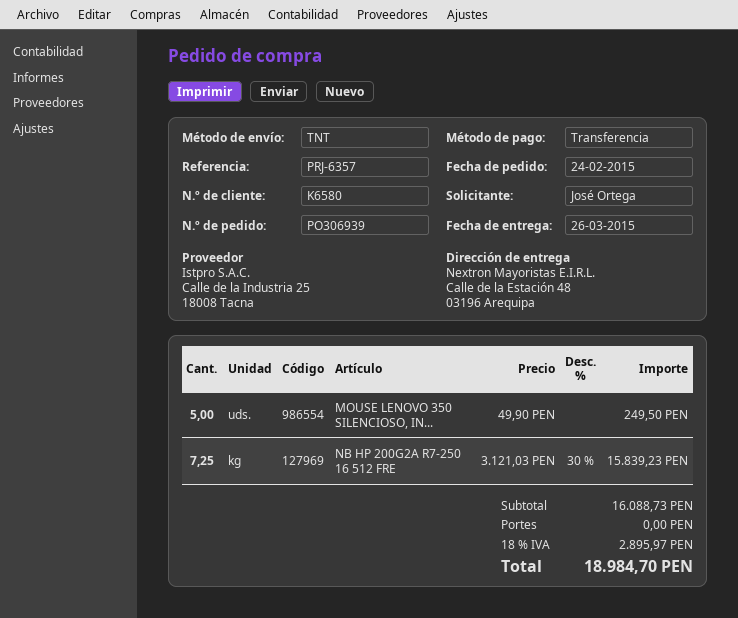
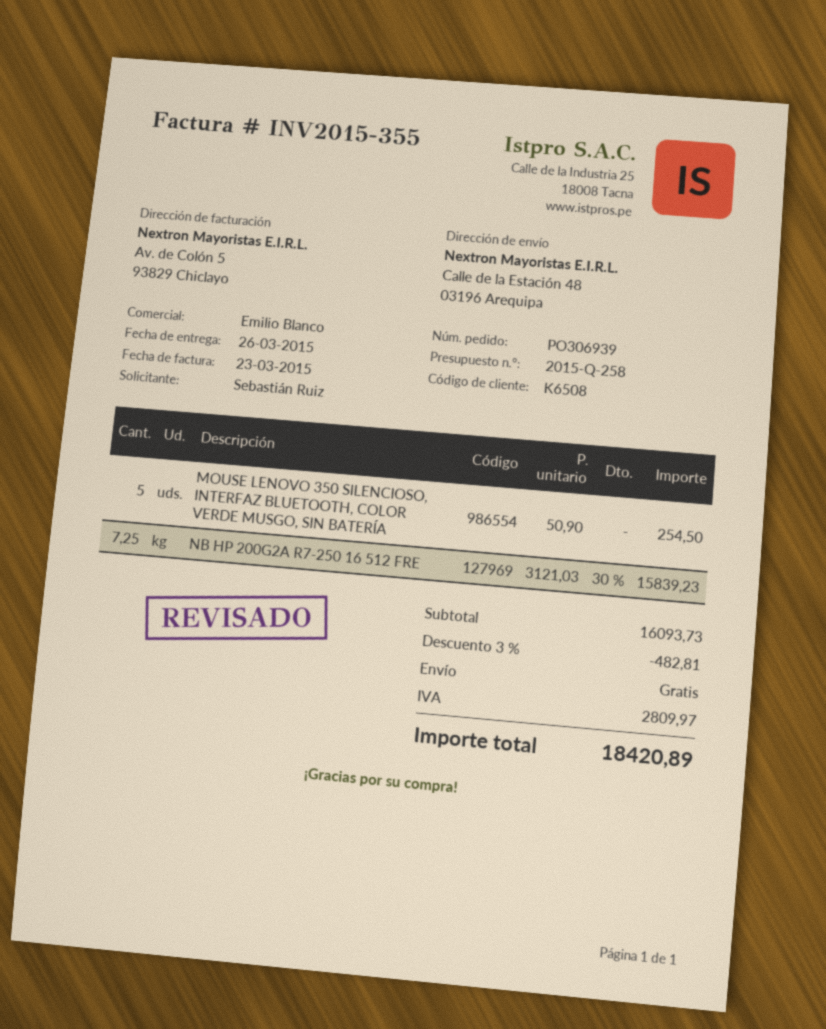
customer number: K6580 -> K6508
ordered by: José Ortega -> Sebastián Ruiz
MOUSE LENOVO 350 SILENCIOSO, IN...: 5 x 49.90 = 249.50 -> 5 x 50.90 = 254.50
subtotal: 16088.73 -> 16093.73
discount: none -> 3% = 482.81
tax: 2895.97 -> 2809.97
total: 18984.70 -> 18420.89

